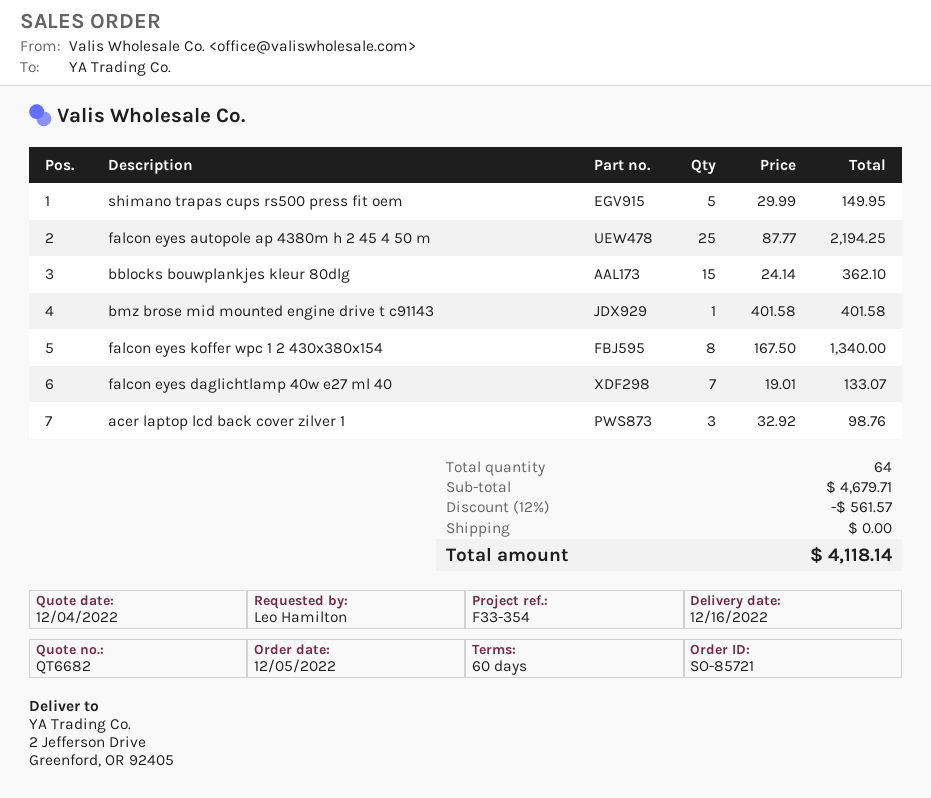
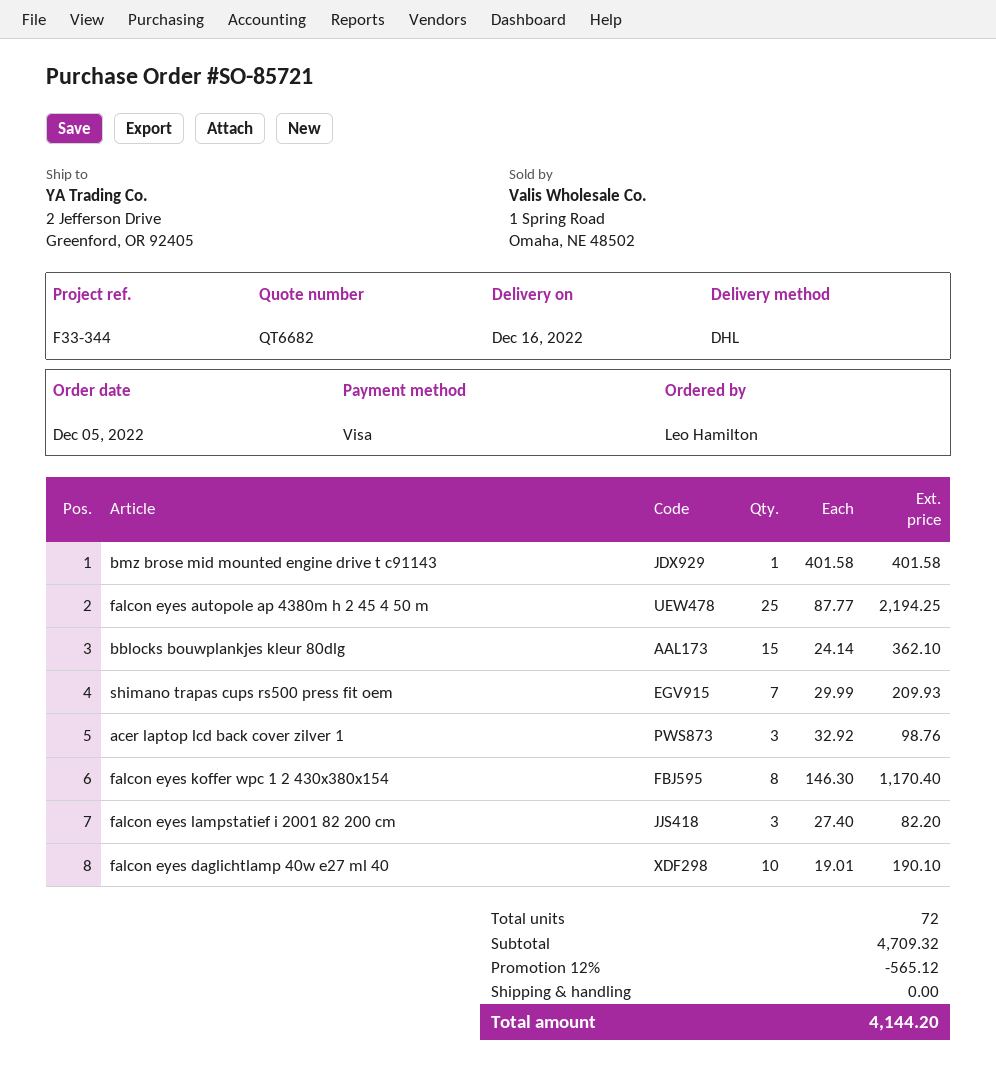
reference: F33-354 -> F33-344
shimano trapas cups rs500 press fit oem: 5 x 29.99 = 149.95 -> 7 x 29.99 = 209.93
falcon eyes koffer wpc 1 2 430x380x154: 8 x 167.50 = 1340.00 -> 8 x 146.30 = 1170.40
falcon eyes daglichtlamp 40w e27 ml 40: 7 x 19.01 = 133.07 -> 10 x 19.01 = 190.10
falcon eyes lampstatief i 2001 82 200 cm: none -> 3 x 27.40 = 82.20
total quantity: 64 -> 72
subtotal: 4679.71 -> 4709.32
discount: 12% = 561.57 -> 12% = 565.12
total: 4118.14 -> 4144.20

